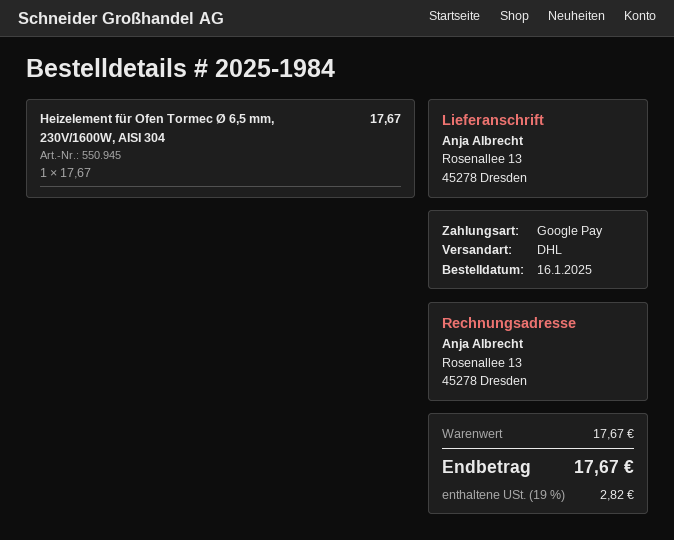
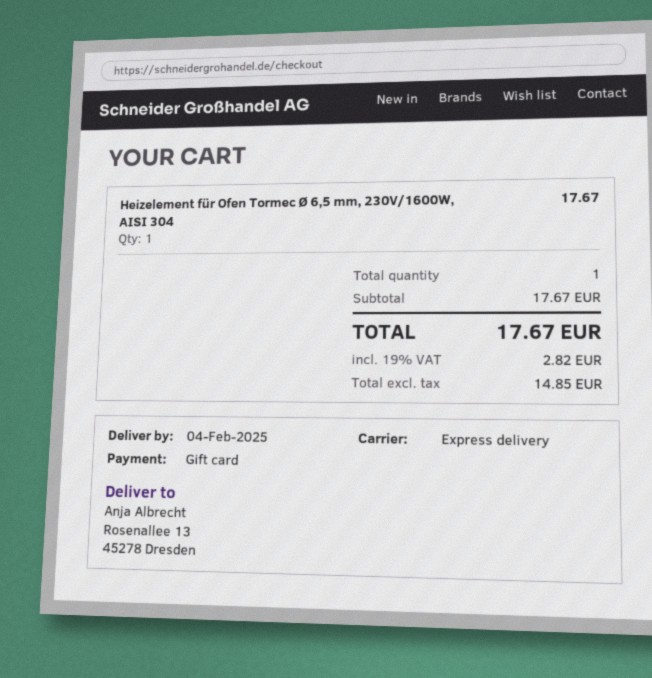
payment method: Google Pay -> gift card
shipping method: DHL -> express

